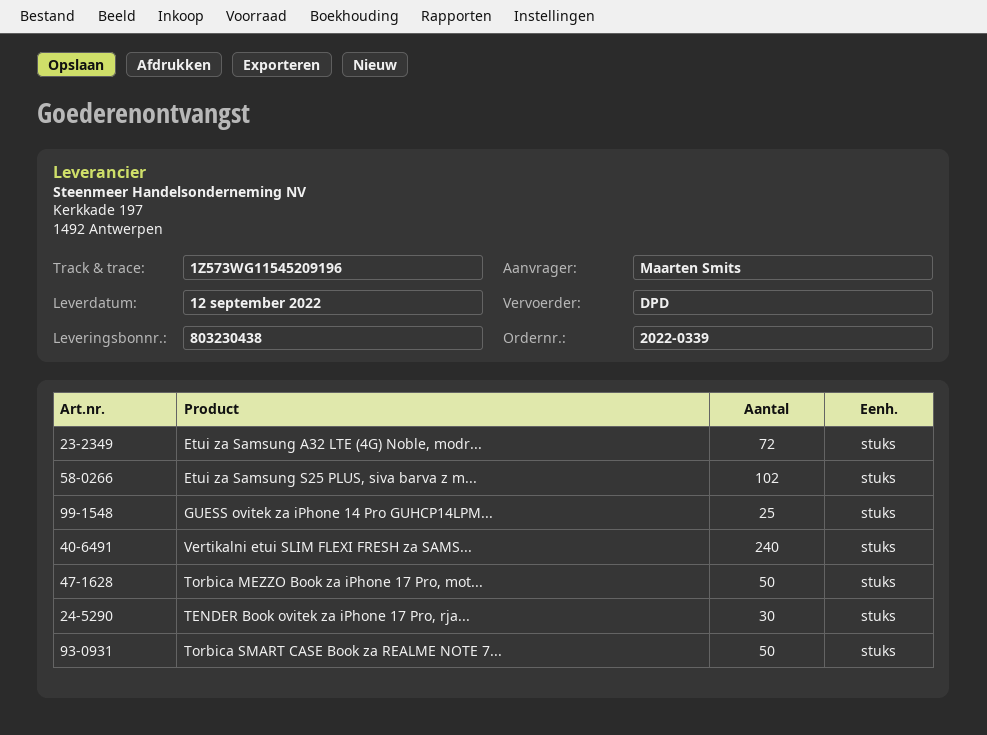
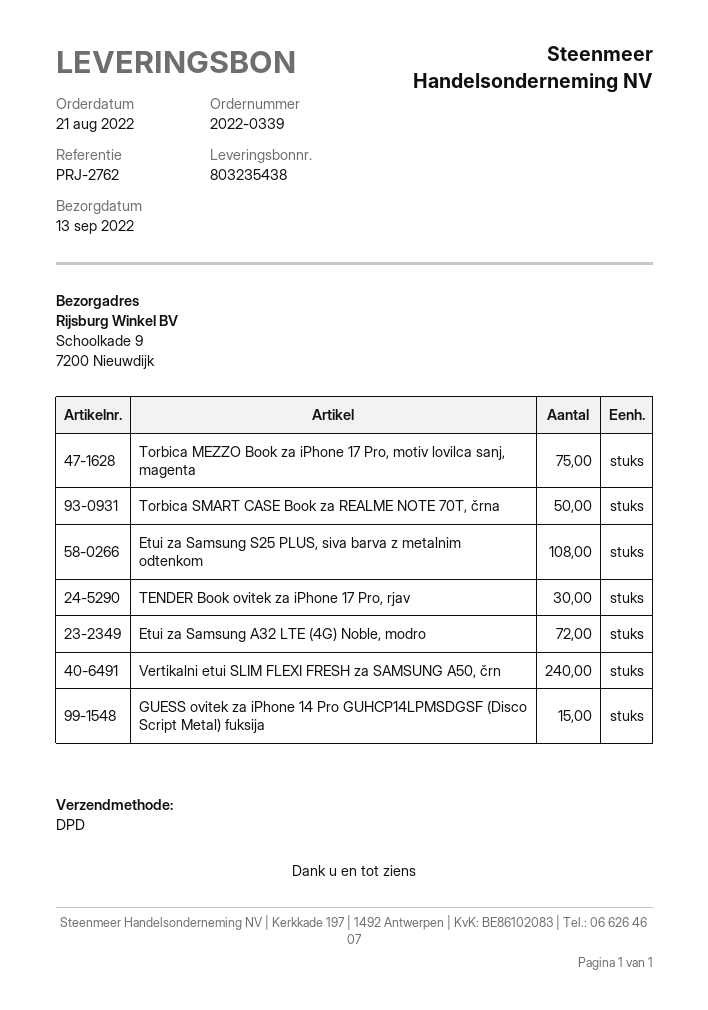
delivery note number: 803230438 -> 803235438
delivery date: 2022-09-12 -> 2022-09-13
Etui za Samsung S25 PLUS, siva barva z m...: 102 -> 108
GUESS ovitek za iPhone 14 Pro GUHCP14LPM...: 25 -> 15
Torbica MEZZO Book za iPhone 17 Pro, mot...: 50 -> 75

